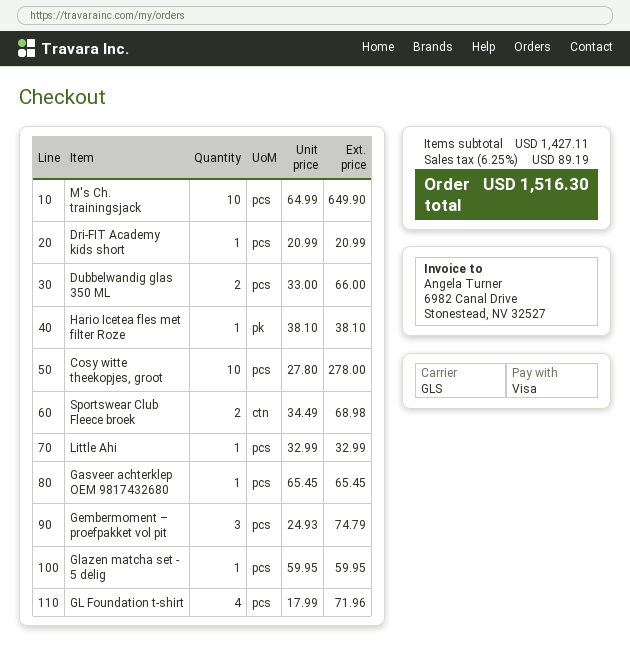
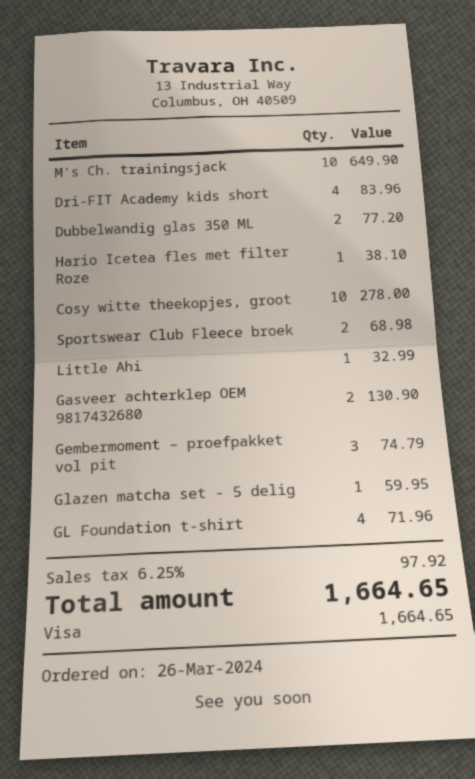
Dri-FIT Academy kids short: 1 for 20.99 -> 4 for 83.96
Dubbelwandig glas 350 ML: 2 for 66.00 -> 2 for 77.20
Gasveer achterklep OEM 9817432680: 1 for 65.45 -> 2 for 130.90
tax: 6.25% = 89.19 -> 6.25% = 97.92
total: 1516.30 -> 1664.65

